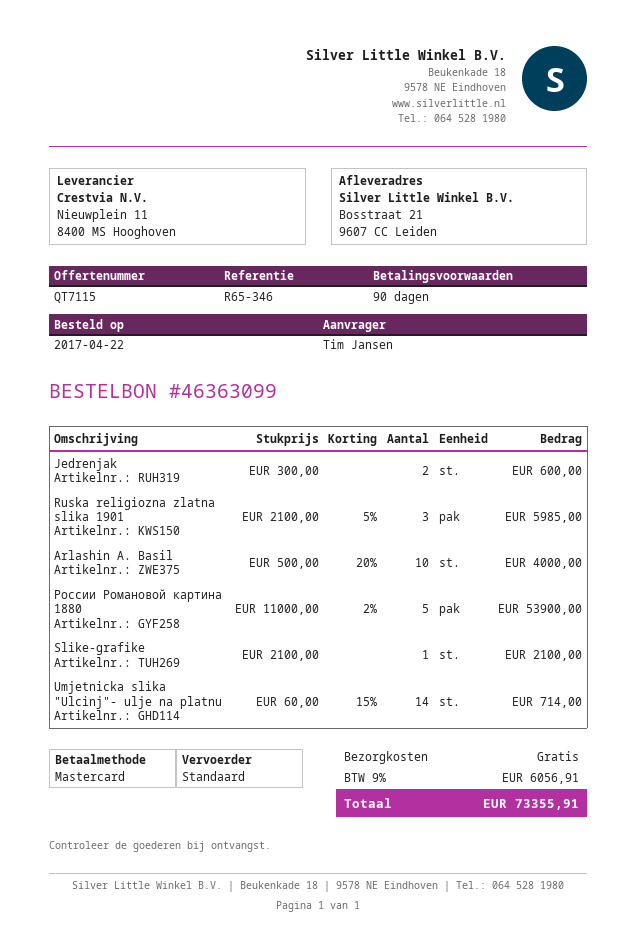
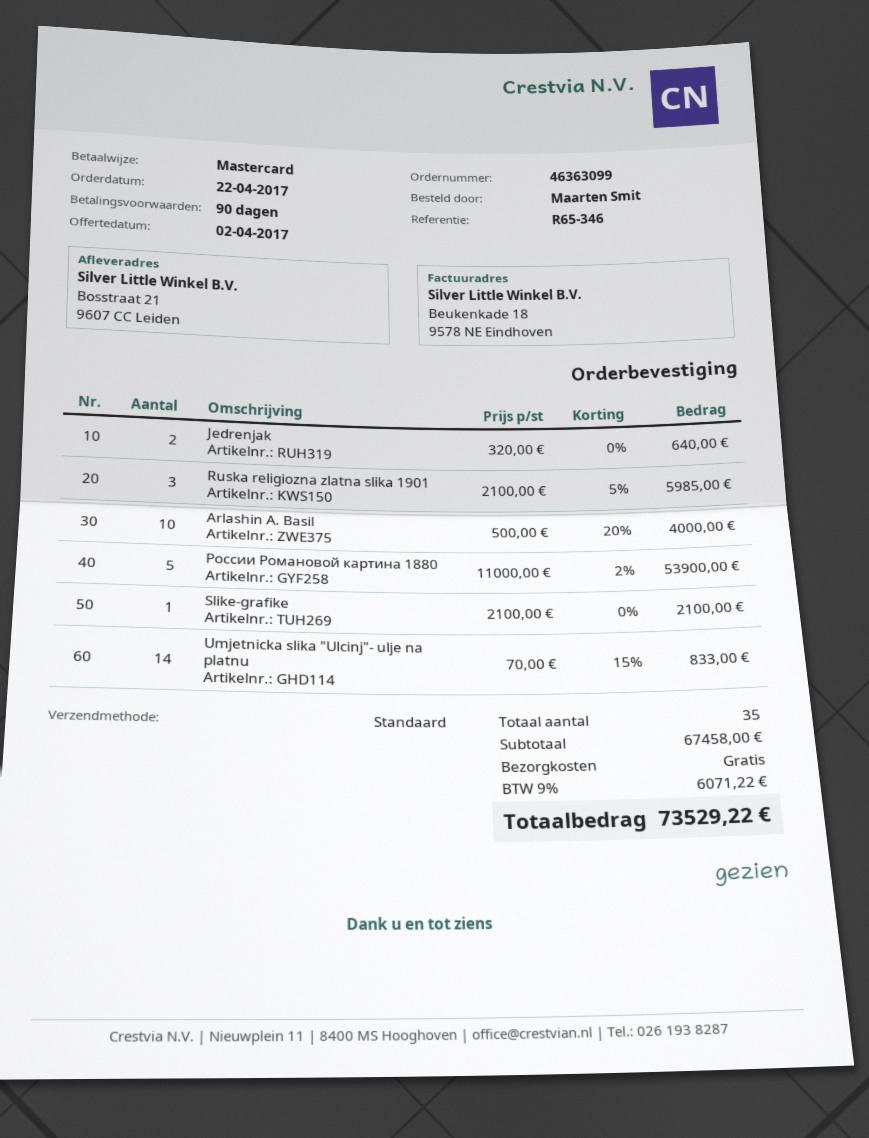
ordered by: Tim Jansen -> Maarten Smit
Jedrenjak: 2 x 300.00 = 600.00 -> 2 x 320.00 = 640.00
Umjetnicka slika "Ulcinj"- ulje na platnu: 14 x 60.00 - 15% = 714.00 -> 14 x 70.00 - 15% = 833.00
tax: 9% = 6056.91 -> 9% = 6071.22
total: 73355.91 -> 73529.22

